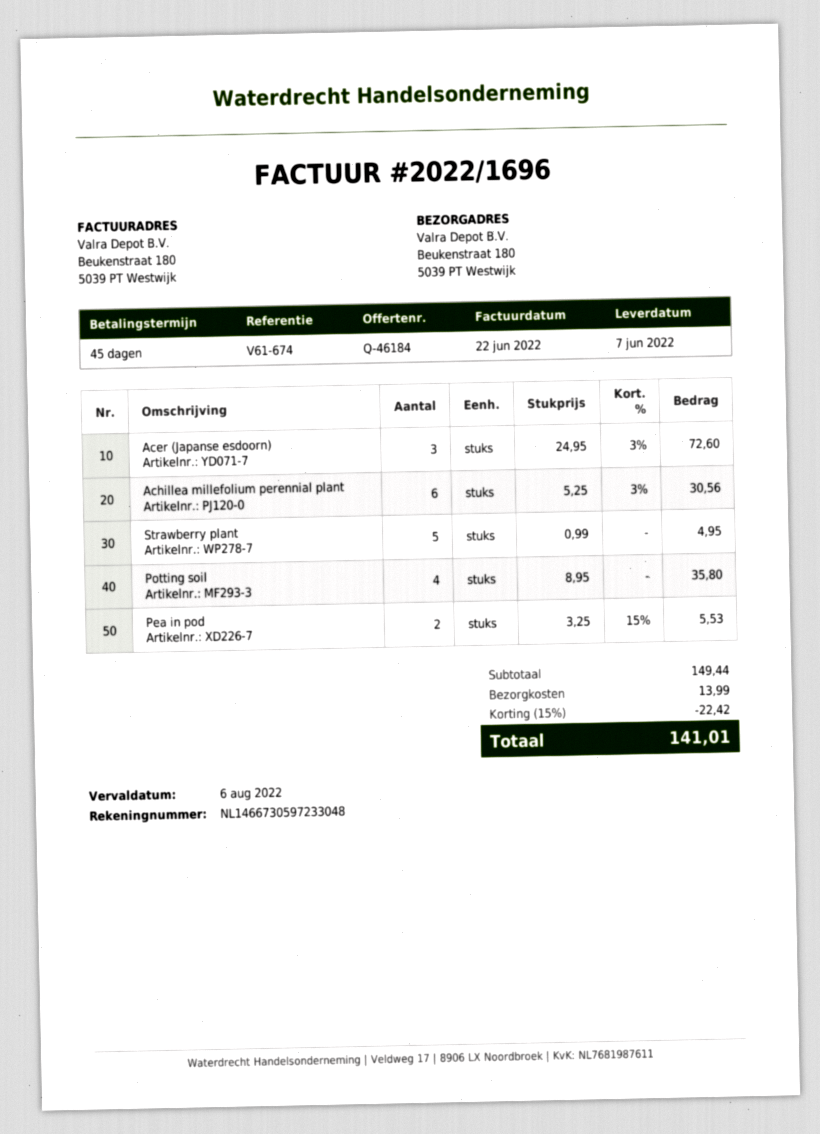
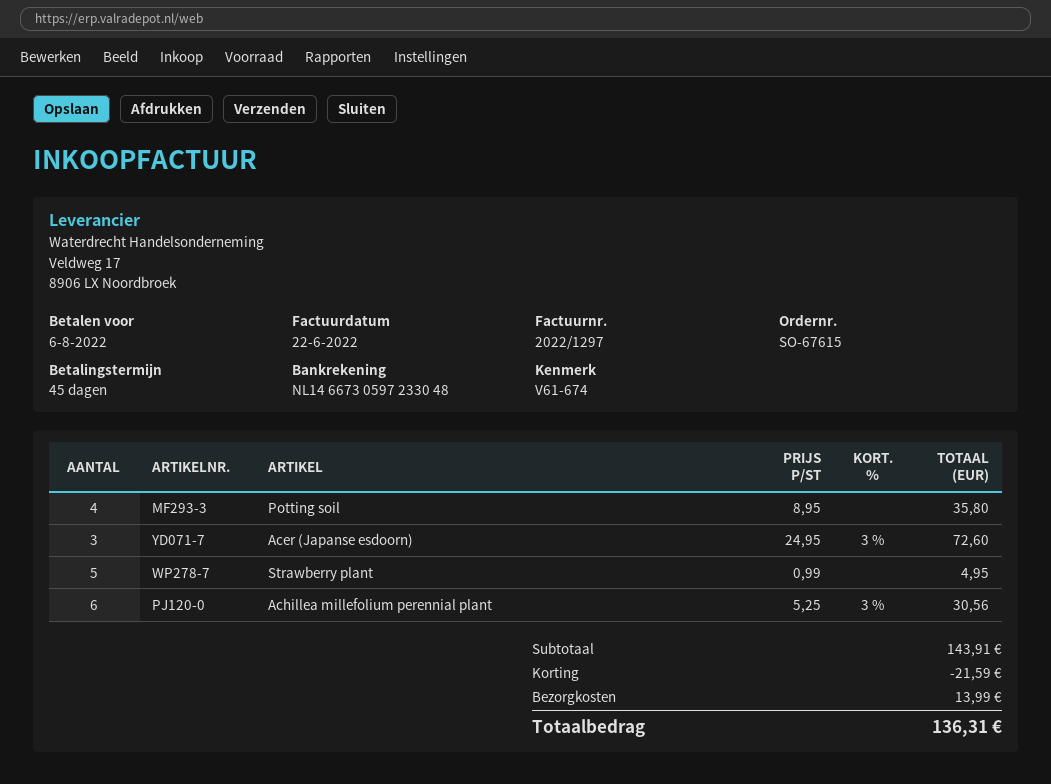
invoice number: 2022/1696 -> 2022/1297
Pea in pod: 2 x 3.25 - 15% = 5.53 -> none
subtotal: 149.44 -> 143.91
discount: 22.42 -> 21.59
total: 141.01 -> 136.31

